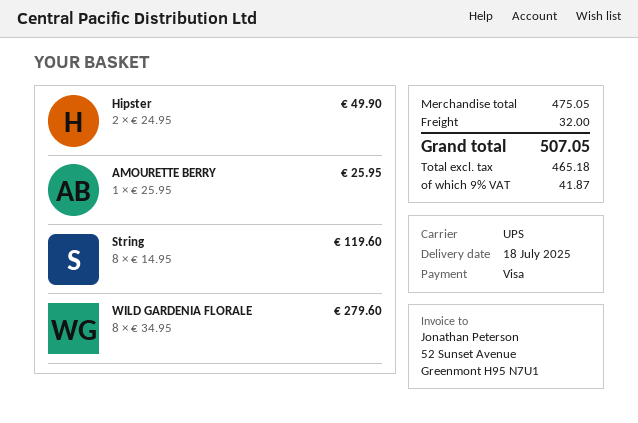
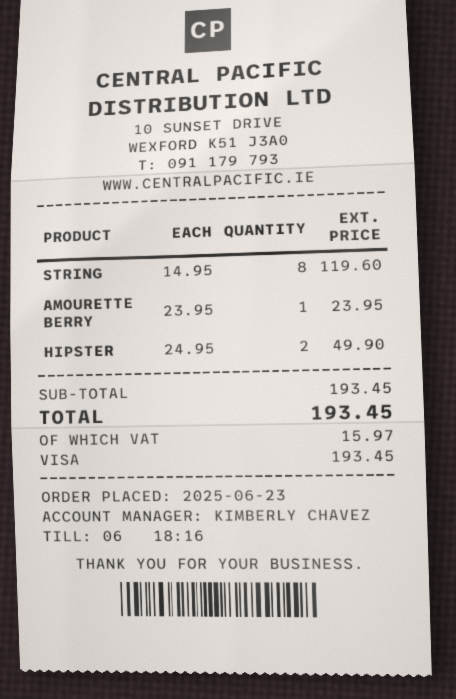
AMOURETTE BERRY: 1 x 25.95 = 25.95 -> 1 x 23.95 = 23.95
WILD GARDENIA FLORALE: 8 x 34.95 = 279.60 -> none
subtotal: 475.05 -> 193.45
shipping: 32.00 -> none
tax: 41.87 -> 15.97
total: 507.05 -> 193.45

